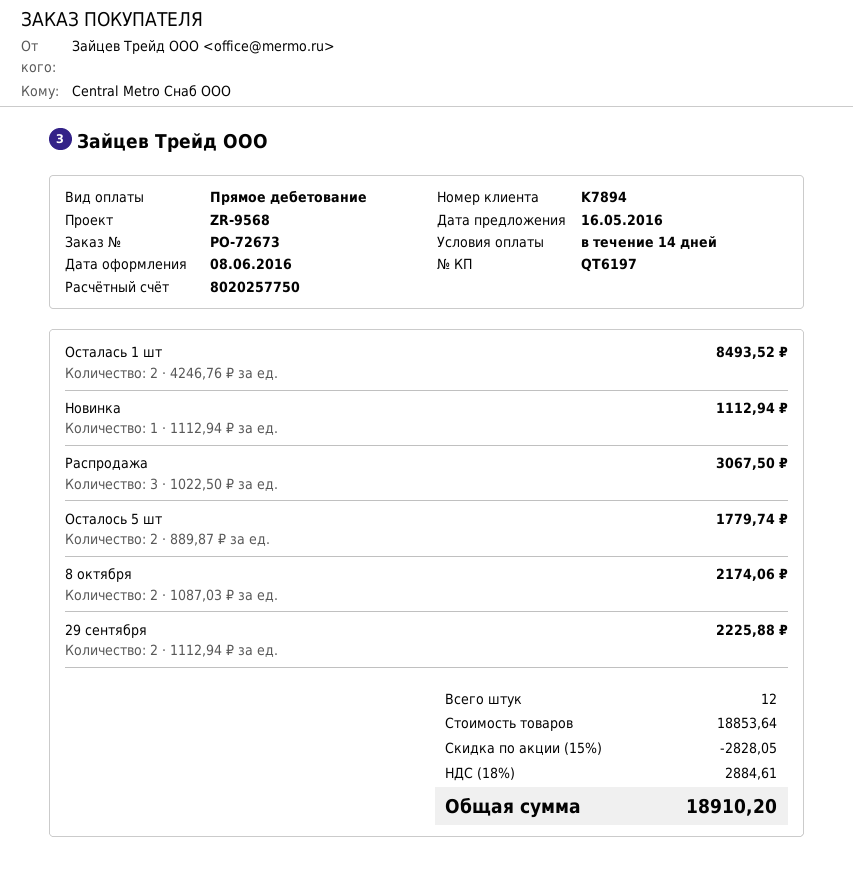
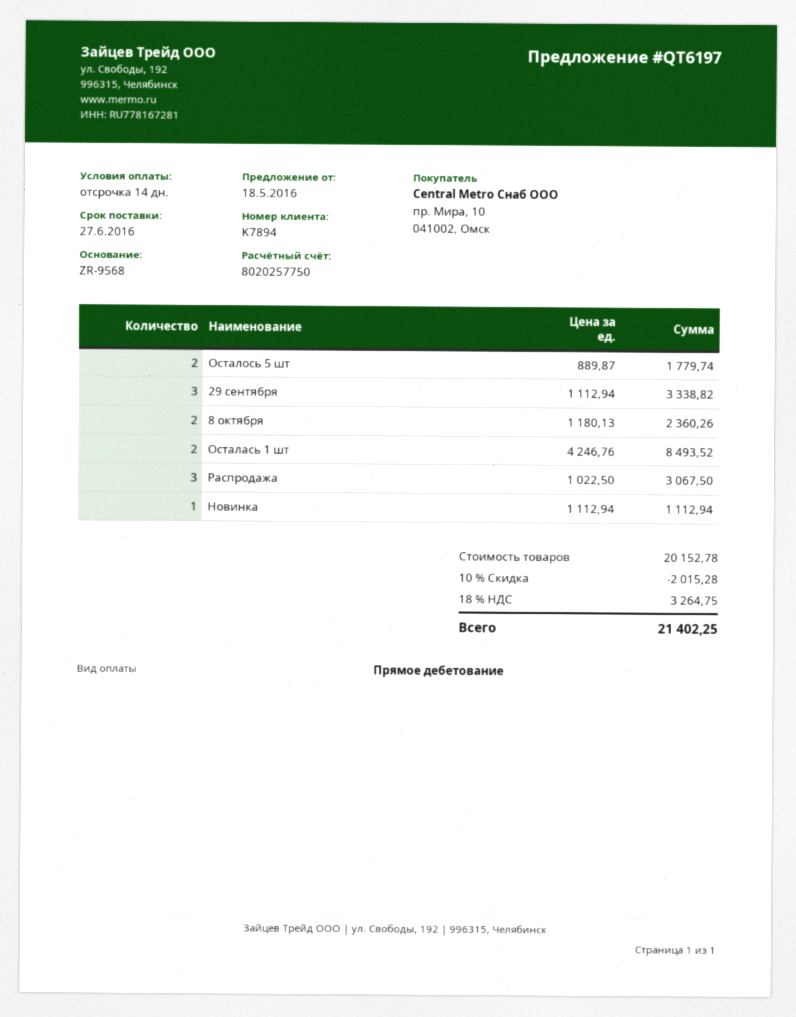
quote date: 2016-05-16 -> 2016-05-18
8 октября: 2 x 1087.03 = 2174.06 -> 2 x 1180.13 = 2360.26
29 сентября: 2 x 1112.94 = 2225.88 -> 3 x 1112.94 = 3338.82
subtotal: 18853.64 -> 20152.78
discount: 15% = 2828.05 -> 10% = 2015.28
tax: 18% = 2884.61 -> 18% = 3264.75
total: 18910.20 -> 21402.25

